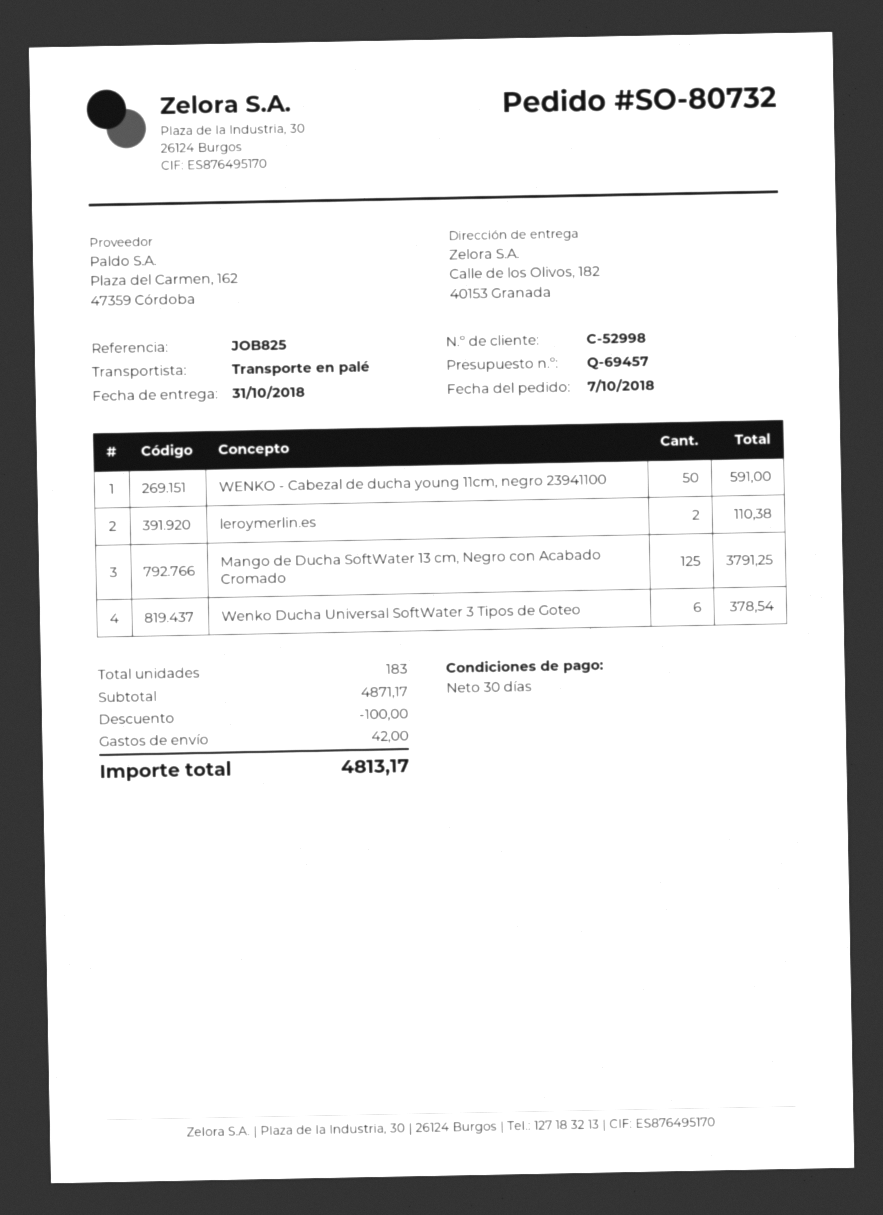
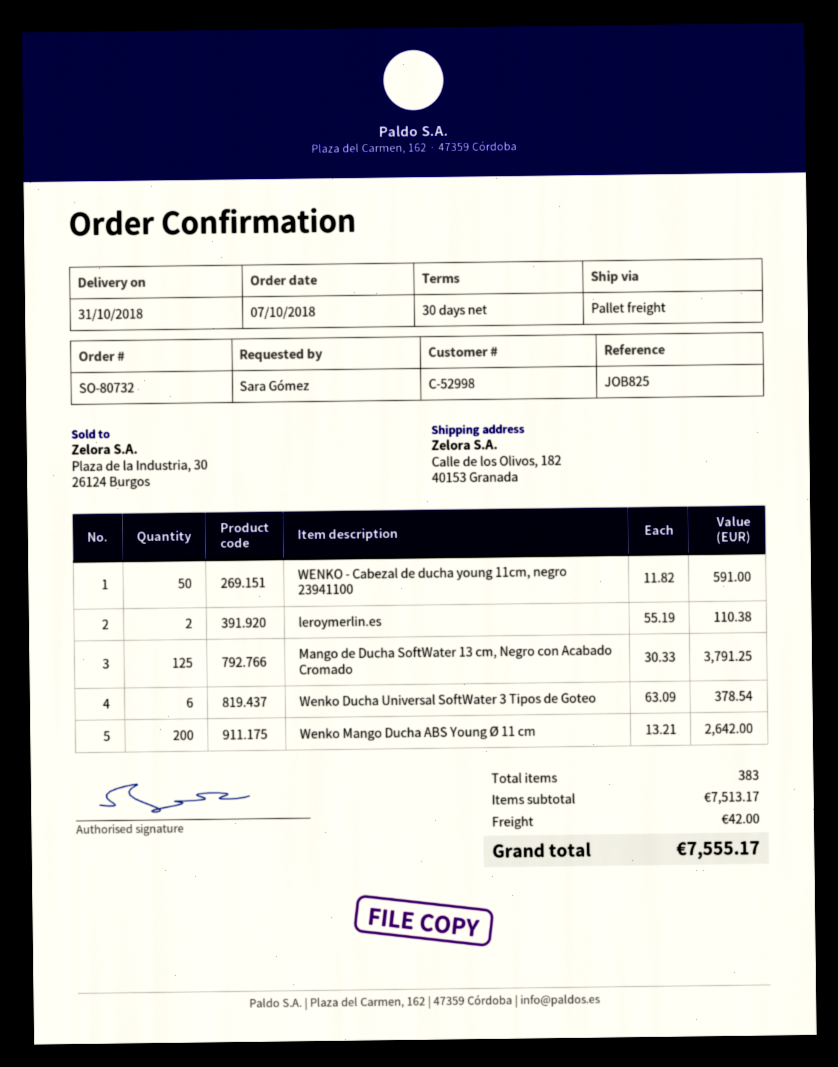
Wenko Mango Ducha ABS Young Ø 11 cm: none -> 200 for 2642.00
total quantity: 183 -> 383
subtotal: 4871.17 -> 7513.17
discount: 100.00 -> none
total: 4813.17 -> 7555.17

